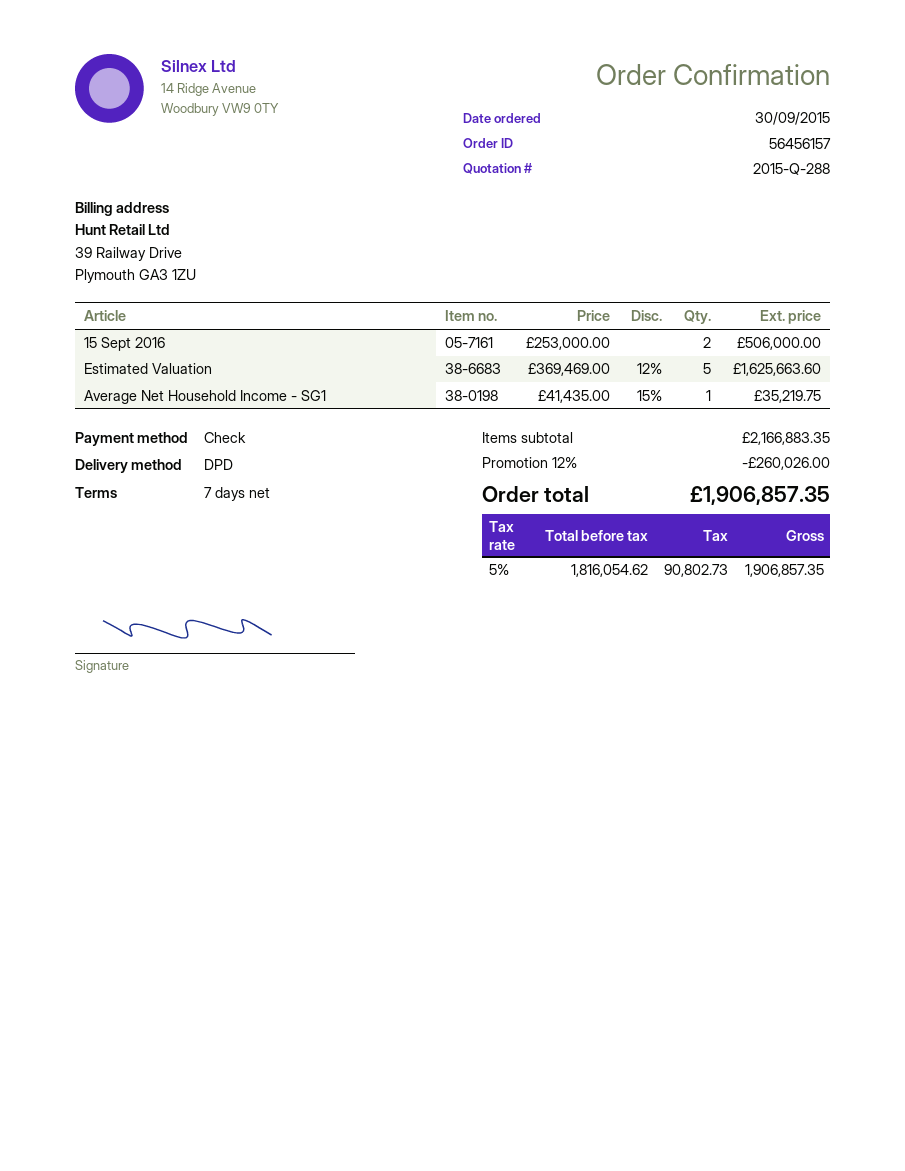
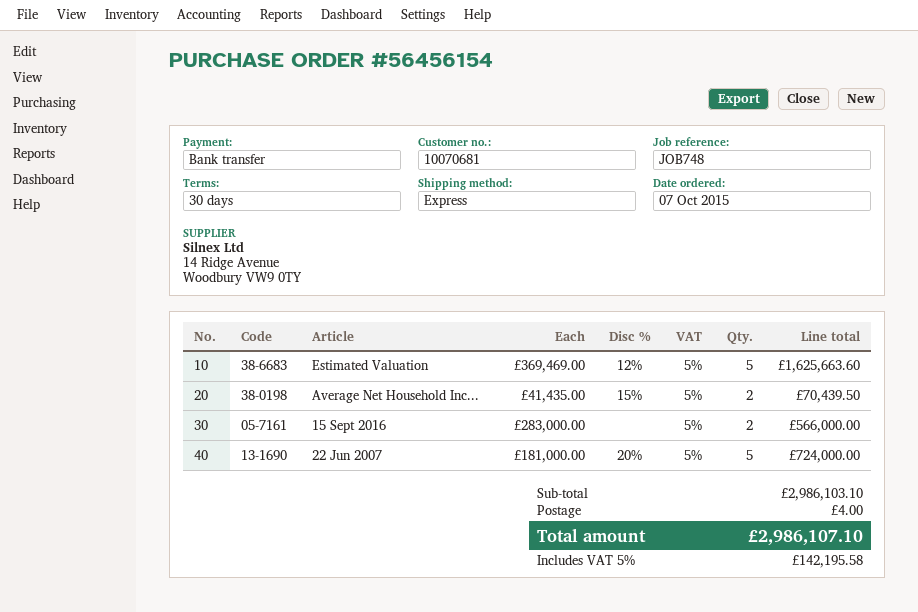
order number: 56456157 -> 56456154
order date: 2015-09-30 -> 2015-10-07
payment terms: 7 days -> 30 days
payment method: cheque -> bank transfer
shipping method: DPD -> express
15 Sept 2016: 2 x 253000.00 = 506000.00 -> 2 x 283000.00 = 566000.00
Average Net Household Income - SG1: 1 x 41435.00 - 15% = 35219.75 -> 2 x 41435.00 - 15% = 70439.50
22 Jun 2007: none -> 5 x 181000.00 - 20% = 724000.00
subtotal: 2166883.35 -> 2986103.10
discount: 12% = 260026.00 -> none
shipping: none -> 4.00
tax: 5% = 90802.73 -> 5% = 142195.58
total: 1906857.35 -> 2986107.10

